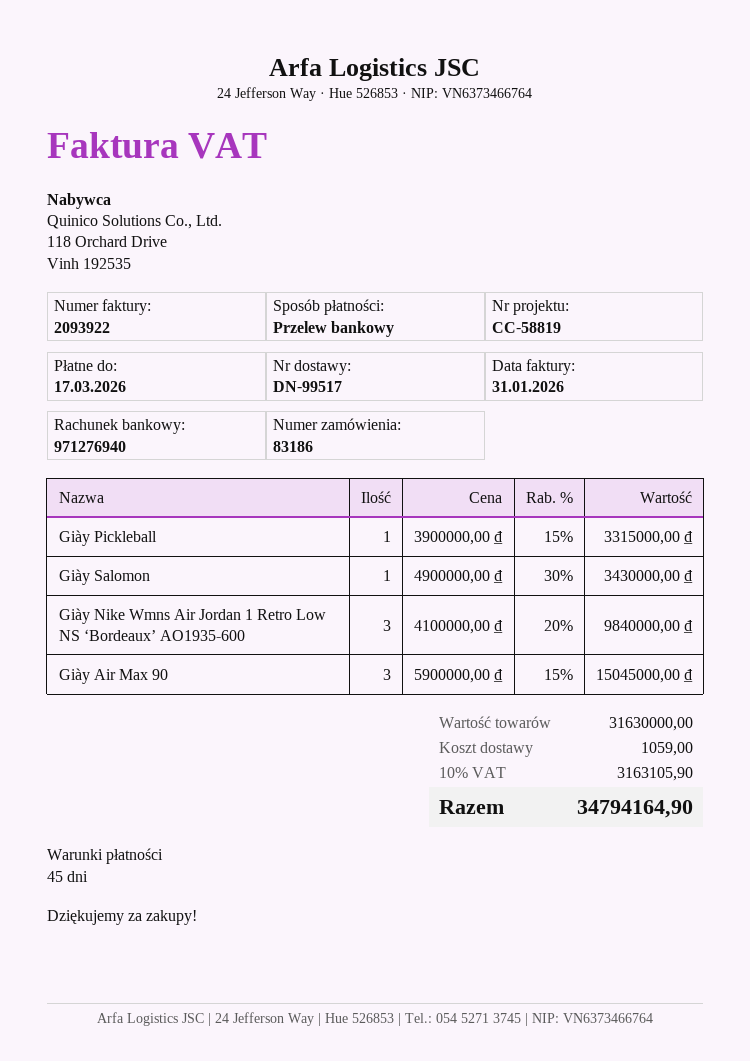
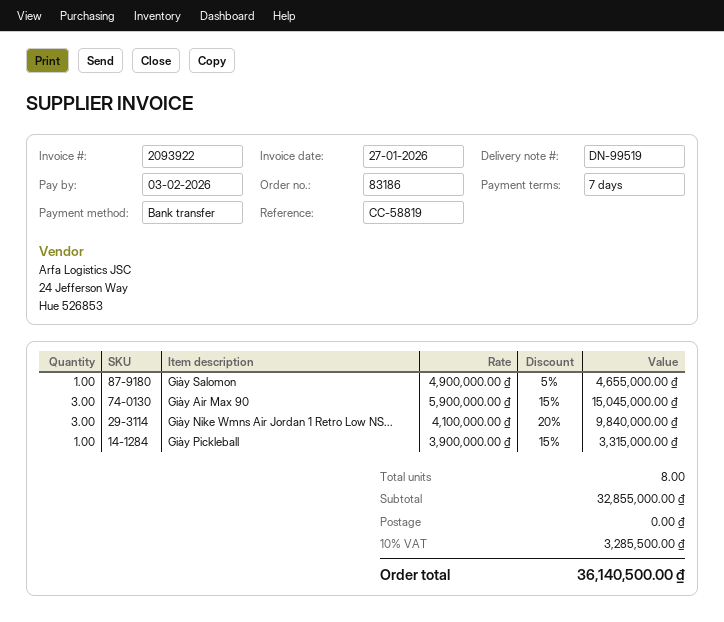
delivery note number: DN-99517 -> DN-99519
invoice date: 2026-01-31 -> 2026-01-27
payment terms: 45 days -> 7 days
due date: 2026-03-17 -> 2026-02-03
Giày Salomon: 1 x 4900000.00 - 30% = 3430000.00 -> 1 x 4900000.00 - 5% = 4655000.00
subtotal: 31630000.00 -> 32855000.00
shipping: 1059.00 -> 0.00
tax: 10% = 3163105.90 -> 10% = 3285500.00
total: 34794164.90 -> 36140500.00

